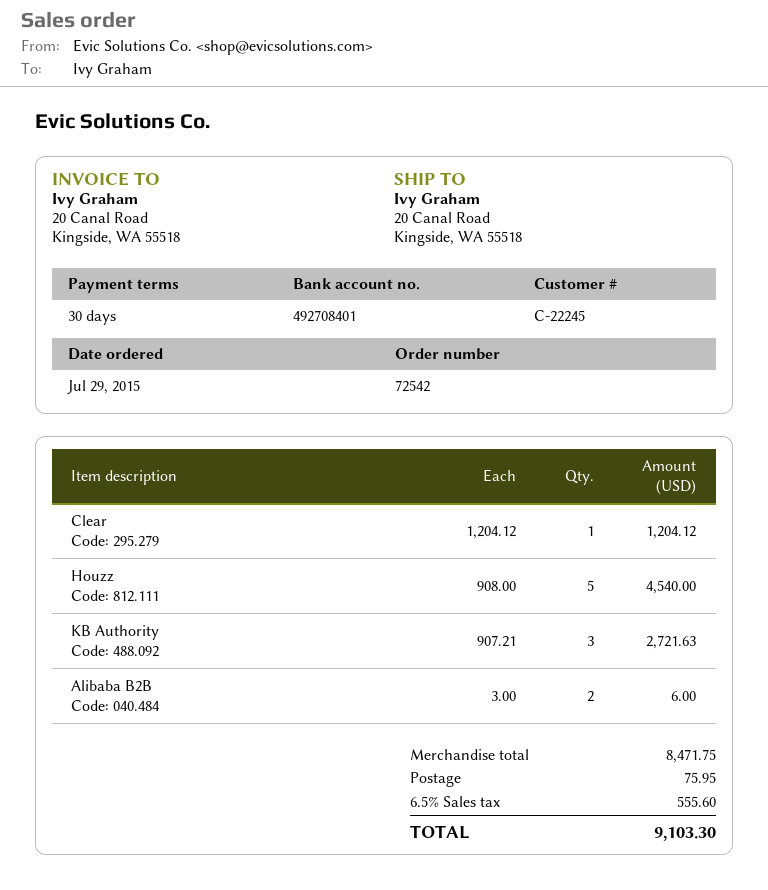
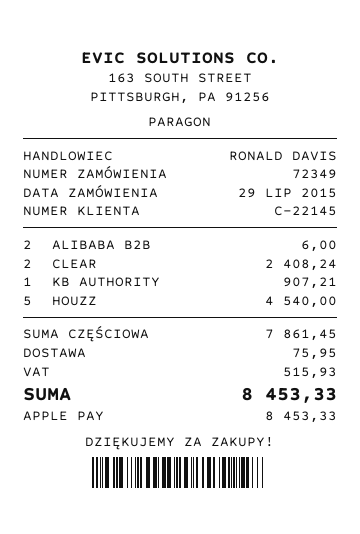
order number: 72542 -> 72349
customer number: C-22245 -> C-22145
Clear: 1 for 1204.12 -> 2 for 2408.24
KB Authority: 3 for 2721.63 -> 1 for 907.21
subtotal: 8471.75 -> 7861.45
tax: 555.60 -> 515.93
total: 9103.30 -> 8453.33

